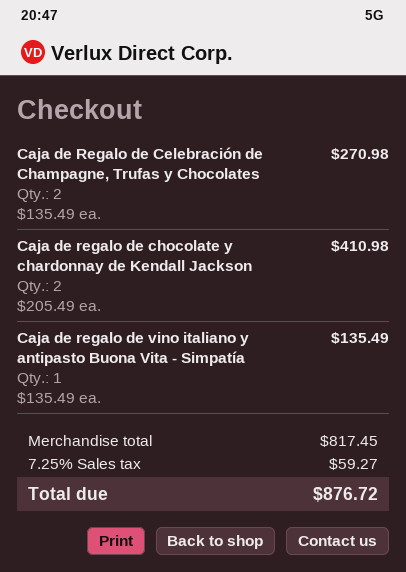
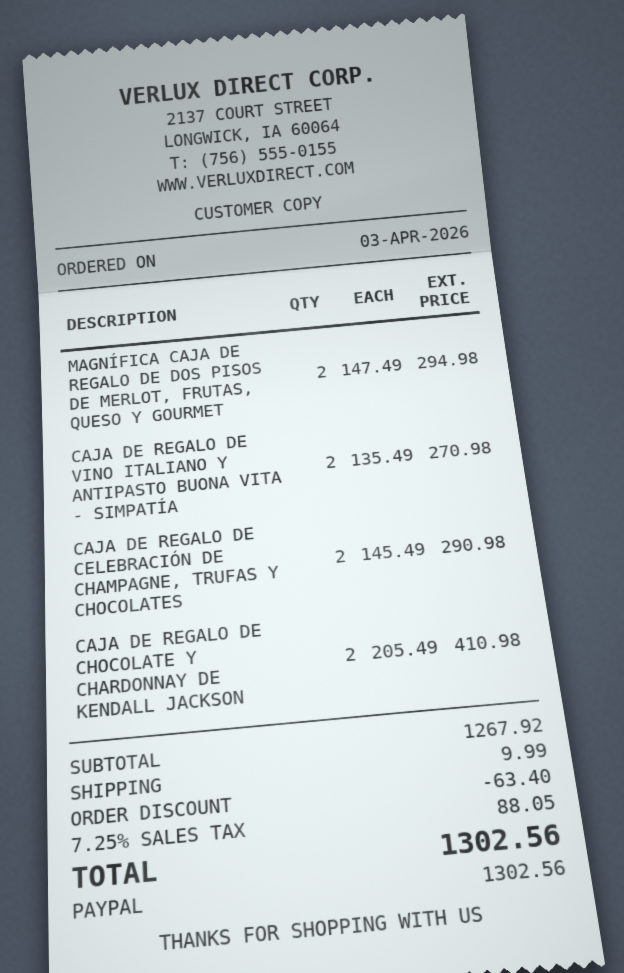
Caja de Regalo de Celebración de Champagne, Trufas y Chocolates: 2 x 135.49 = 270.98 -> 2 x 145.49 = 290.98
Caja de regalo de vino italiano y antipasto Buona Vita - Simpatía: 1 x 135.49 = 135.49 -> 2 x 135.49 = 270.98
MAGNÍFICA CAJA DE REGALO DE DOS PISOS DE MERLOT, FRUTAS, QUESO Y GOURMET: none -> 2 x 147.49 = 294.98
subtotal: 817.45 -> 1267.92
discount: none -> 63.40
shipping: none -> 9.99
tax: 7.25% = 59.27 -> 7.25% = 88.05
total: 876.72 -> 1302.56

